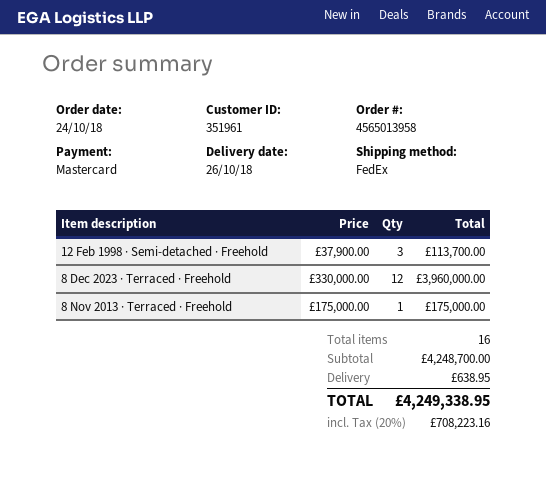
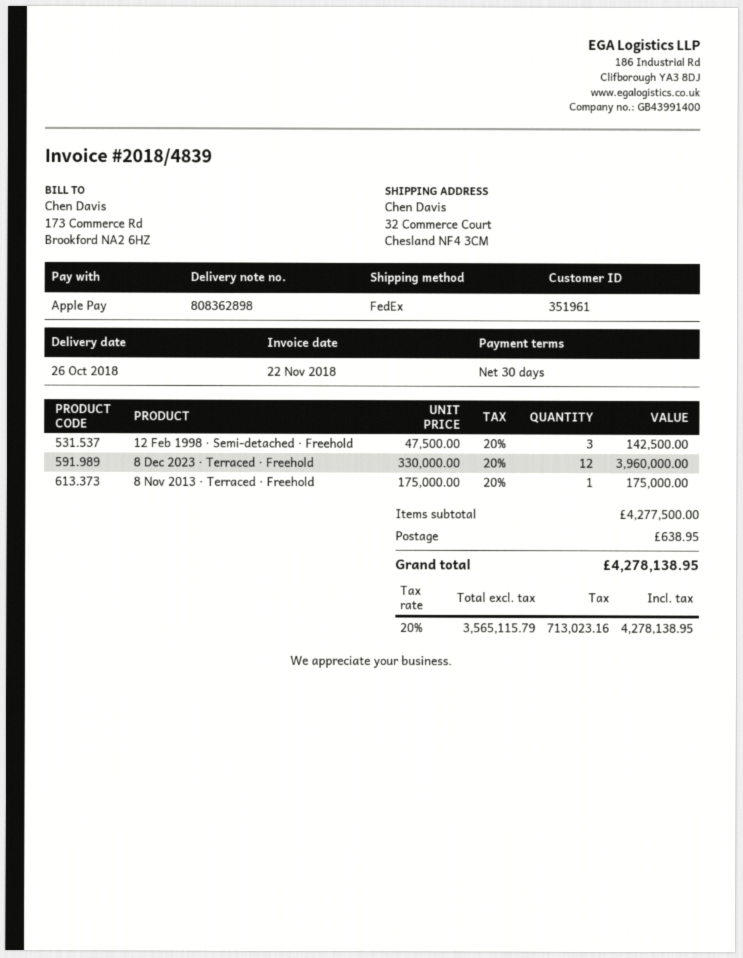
payment method: Mastercard -> Apple Pay
12 Feb 1998 · Semi-detached · Freehold: 3 x 37900.00 = 113700.00 -> 3 x 47500.00 = 142500.00
subtotal: 4248700.00 -> 4277500.00
tax: 20% = 708223.16 -> 20% = 713023.16
total: 4249338.95 -> 4278138.95

